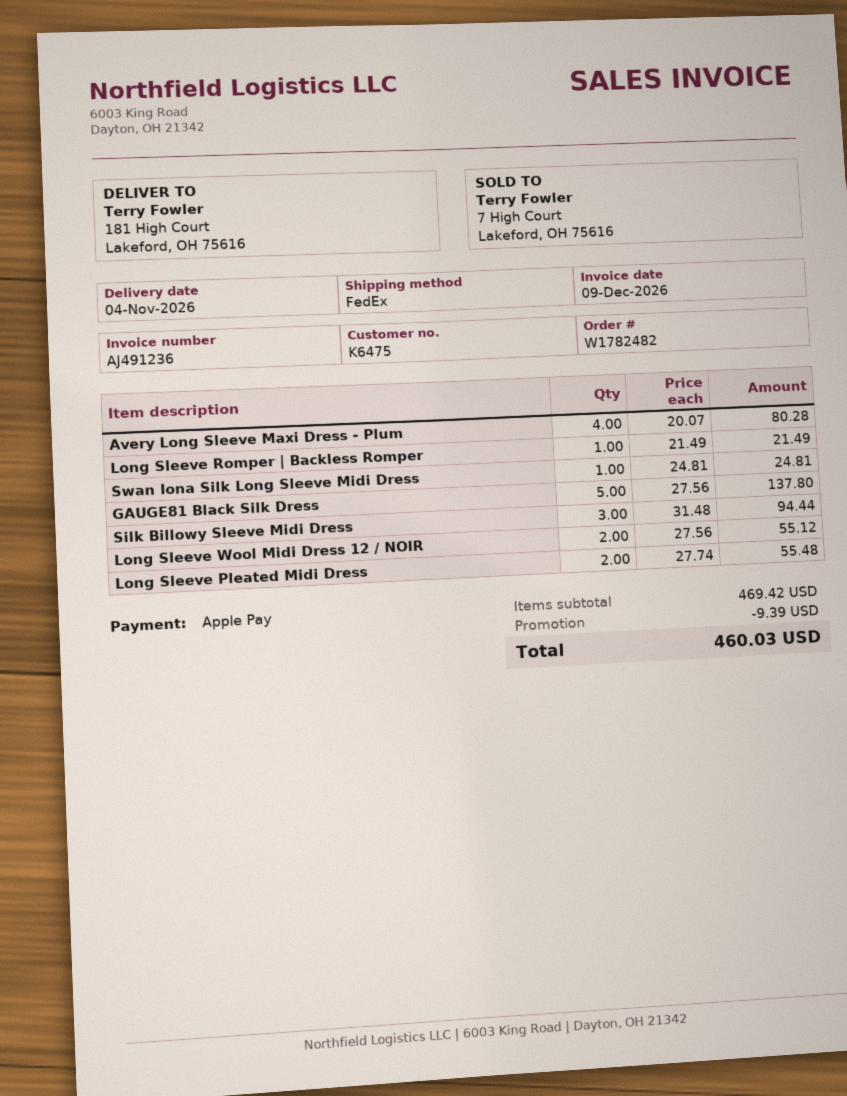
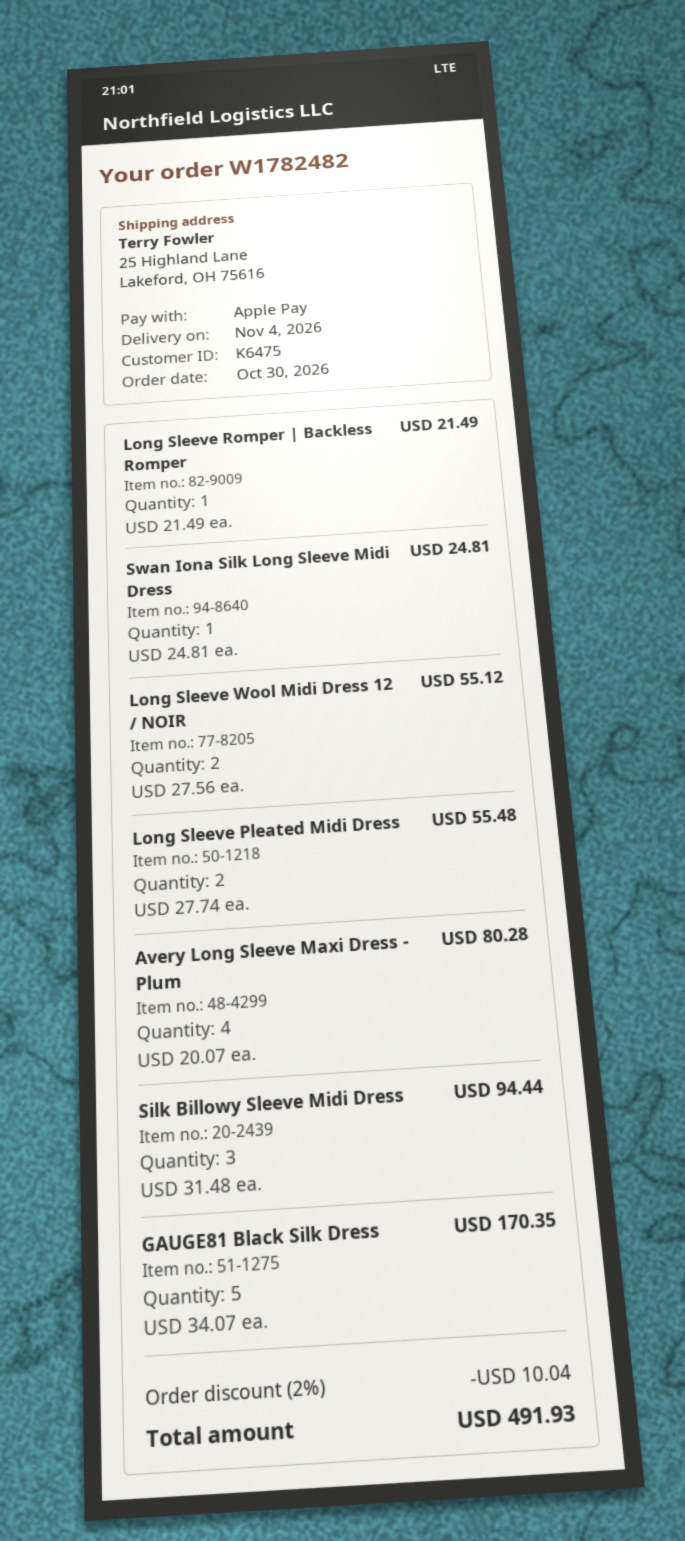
ship to: 181 High Court, Lakeford, OH 75616 -> 25 Highland Lane, Lakeford, OH 75616
GAUGE81 Black Silk Dress: 5 x 27.56 = 137.80 -> 5 x 34.07 = 170.35
discount: 9.39 -> 10.04
total: 460.03 -> 491.93

